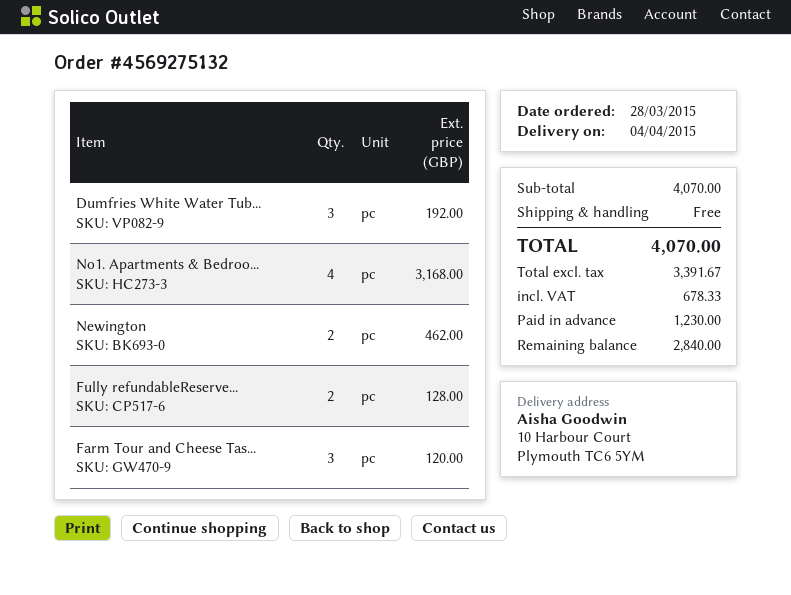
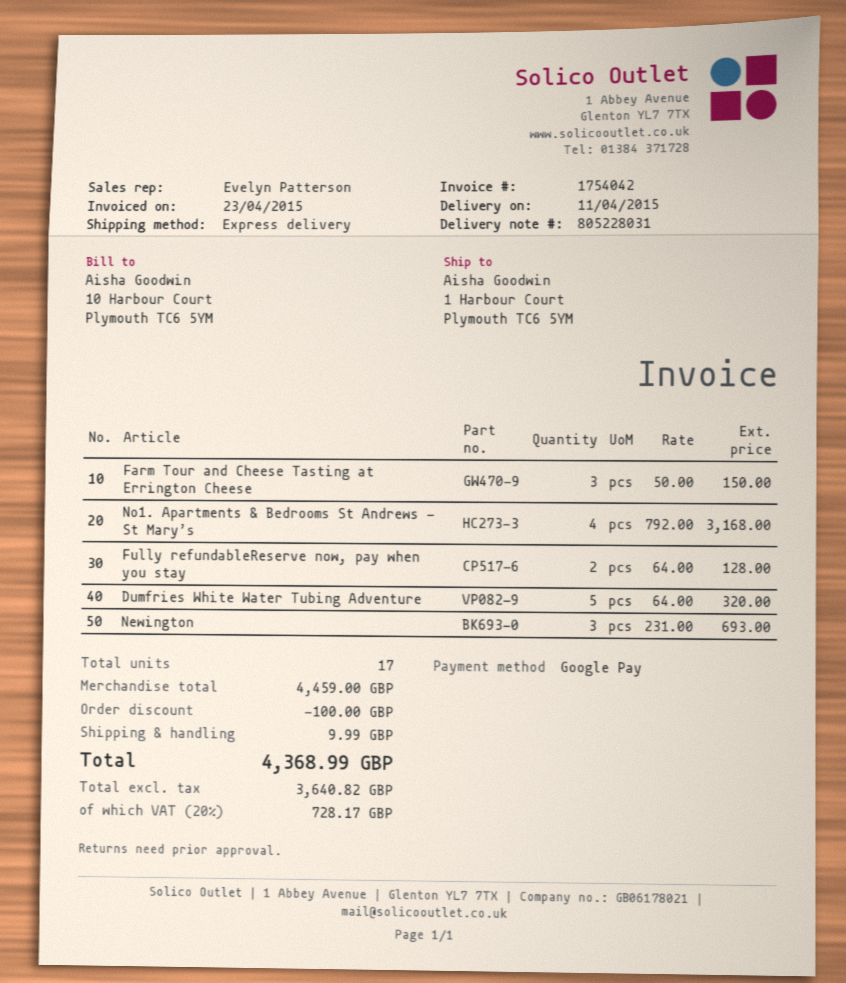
delivery date: 2015-04-04 -> 2015-04-11
ship to: 10 Harbour Court, Plymouth TC6 5YM -> 1 Harbour Court, Plymouth TC6 5YM
Dumfries White Water Tub...: 3 for 192.00 -> 5 for 320.00
Newington: 2 for 462.00 -> 3 for 693.00
Farm Tour and Cheese Tas...: 3 for 120.00 -> 3 for 150.00
subtotal: 4070.00 -> 4459.00
discount: none -> 100.00
shipping: 0.00 -> 9.99
net: 3391.67 -> 3640.82
tax: 678.33 -> 728.17
total: 4070.00 -> 4368.99

